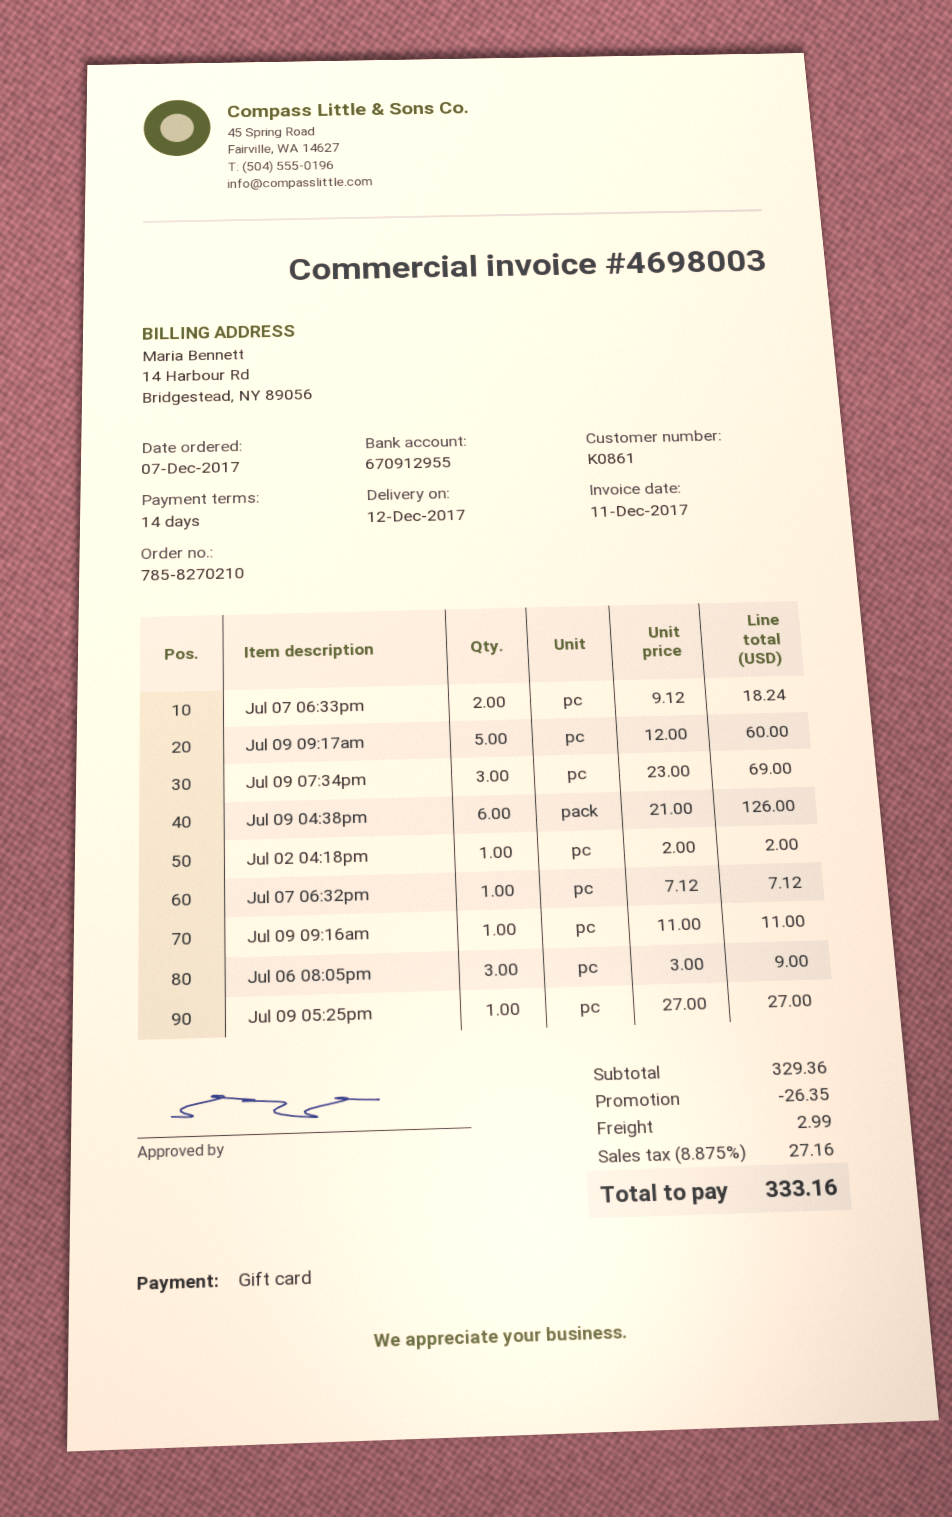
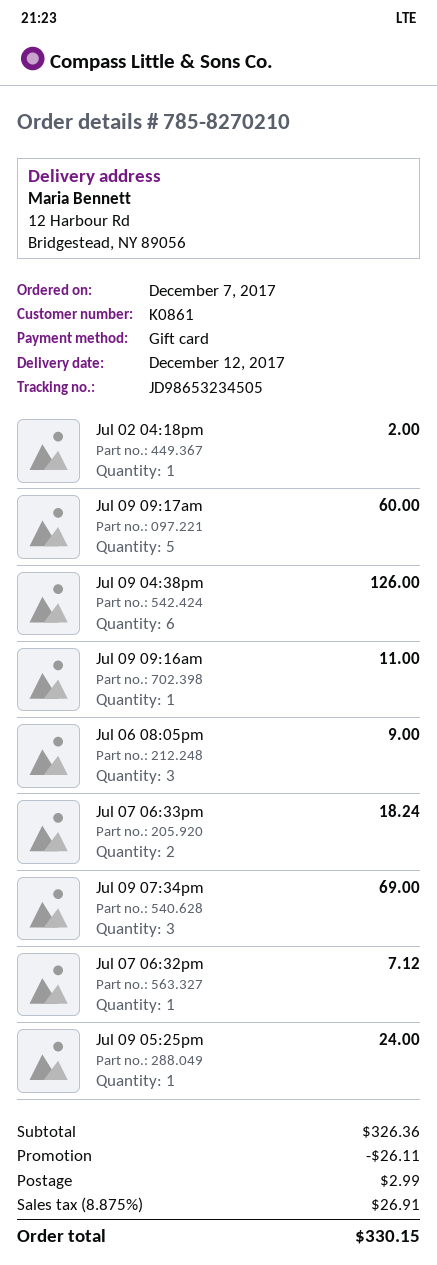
Jul 09 05:25pm: 1 for 27.00 -> 1 for 24.00
subtotal: 329.36 -> 326.36
discount: 26.35 -> 26.11
tax: 8.875% = 27.16 -> 8.875% = 26.91
total: 333.16 -> 330.15

